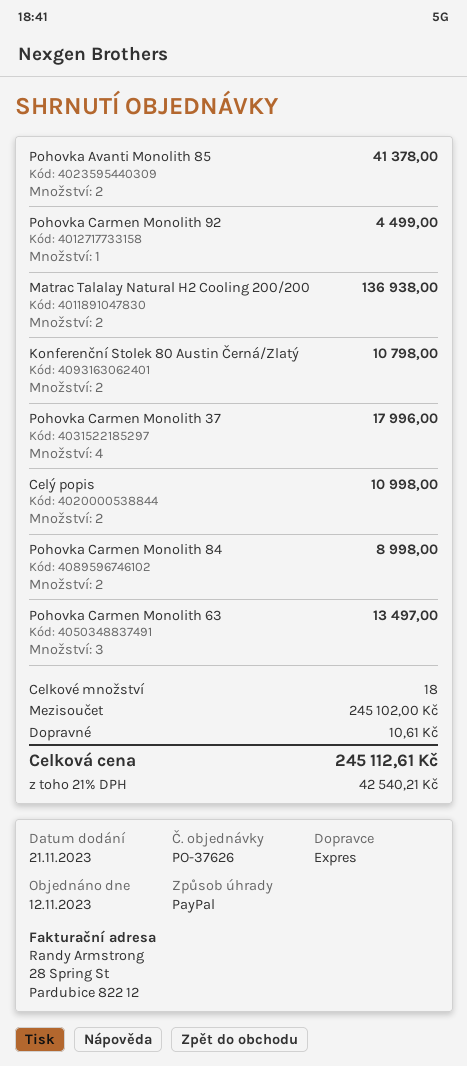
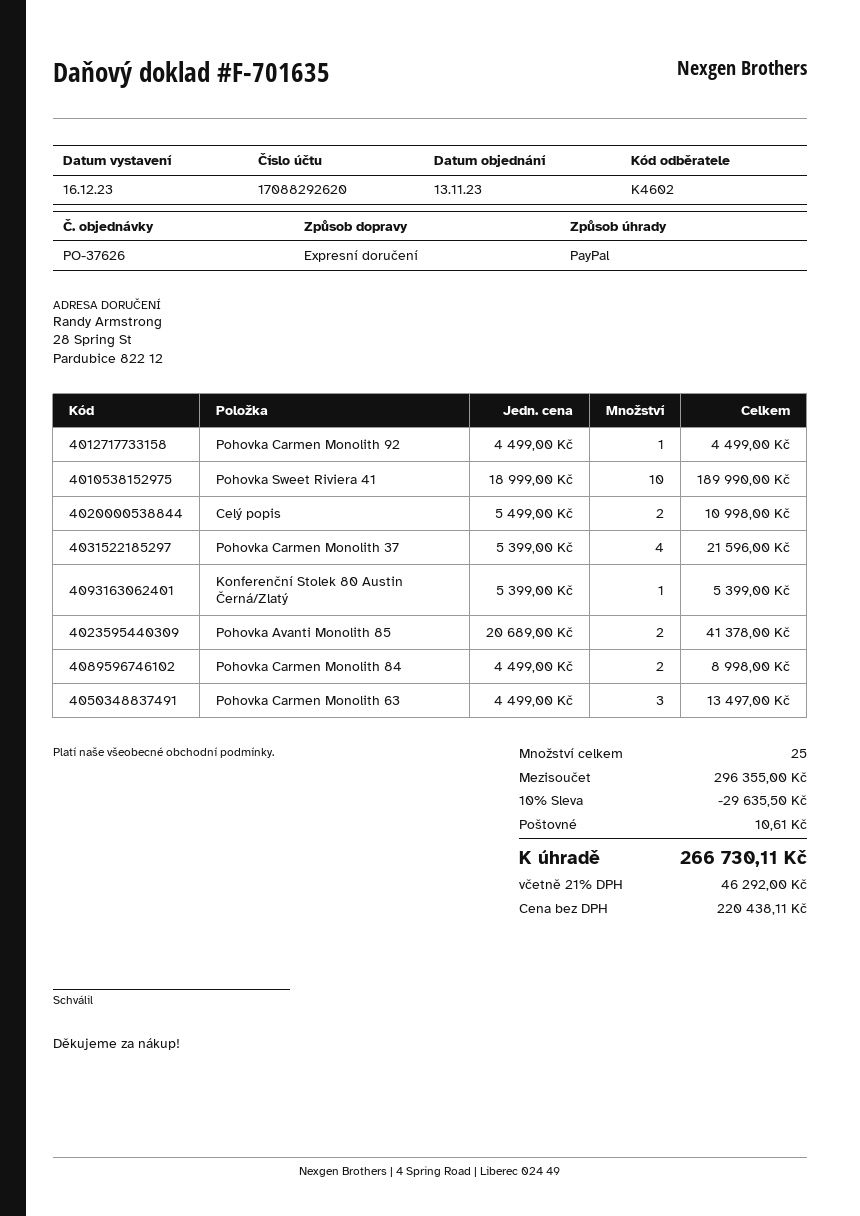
order date: 2023-11-12 -> 2023-11-13
Matrac Talalay Natural H2 Cooling 200/200: 2 for 136938.00 -> none
Konferenční Stolek 80 Austin Černá/Zlatý: 2 for 10798.00 -> 1 for 5399.00
Pohovka Carmen Monolith 37: 4 for 17996.00 -> 4 for 21596.00
Pohovka Sweet Riviera 41: none -> 10 for 189990.00
total quantity: 18 -> 25
subtotal: 245102.00 -> 296355.00
discount: none -> 10% = 29635.50
tax: 21% = 42540.21 -> 21% = 46292.00
total: 245112.61 -> 266730.11

